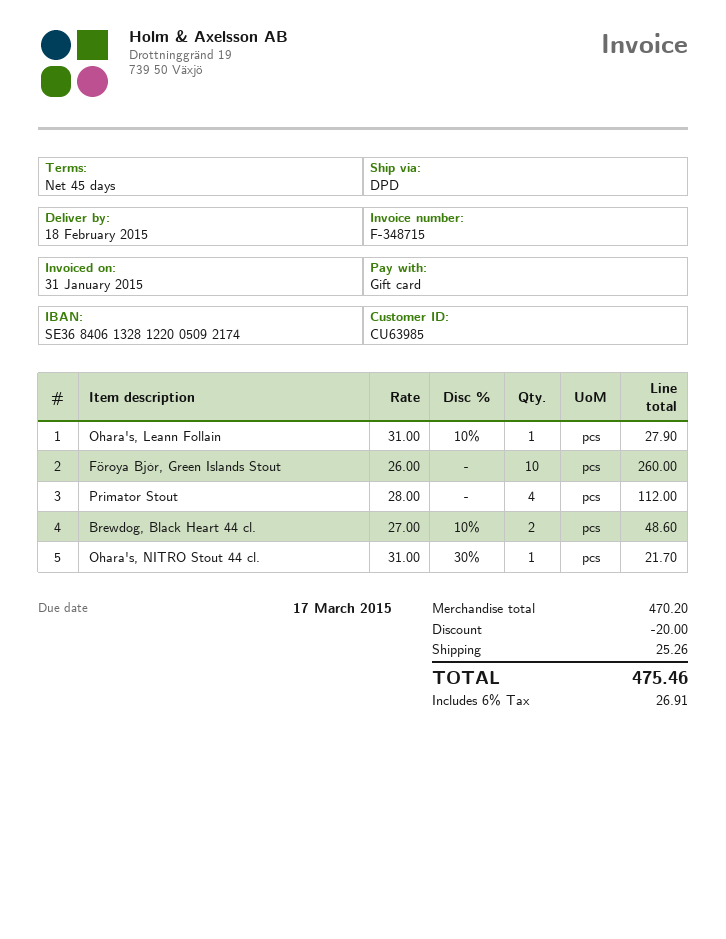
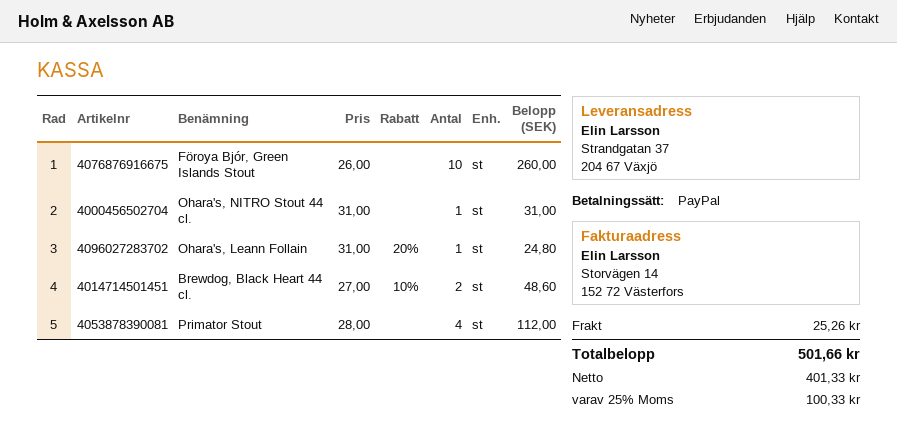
payment method: gift card -> PayPal
Ohara's, Leann Follain: 1 x 31.00 - 10% = 27.90 -> 1 x 31.00 - 20% = 24.80
Ohara's, NITRO Stout 44 cl.: 1 x 31.00 - 30% = 21.70 -> 1 x 31.00 = 31.00
discount: 20.00 -> none
tax: 6% = 26.91 -> 25% = 100.33
total: 475.46 -> 501.66

